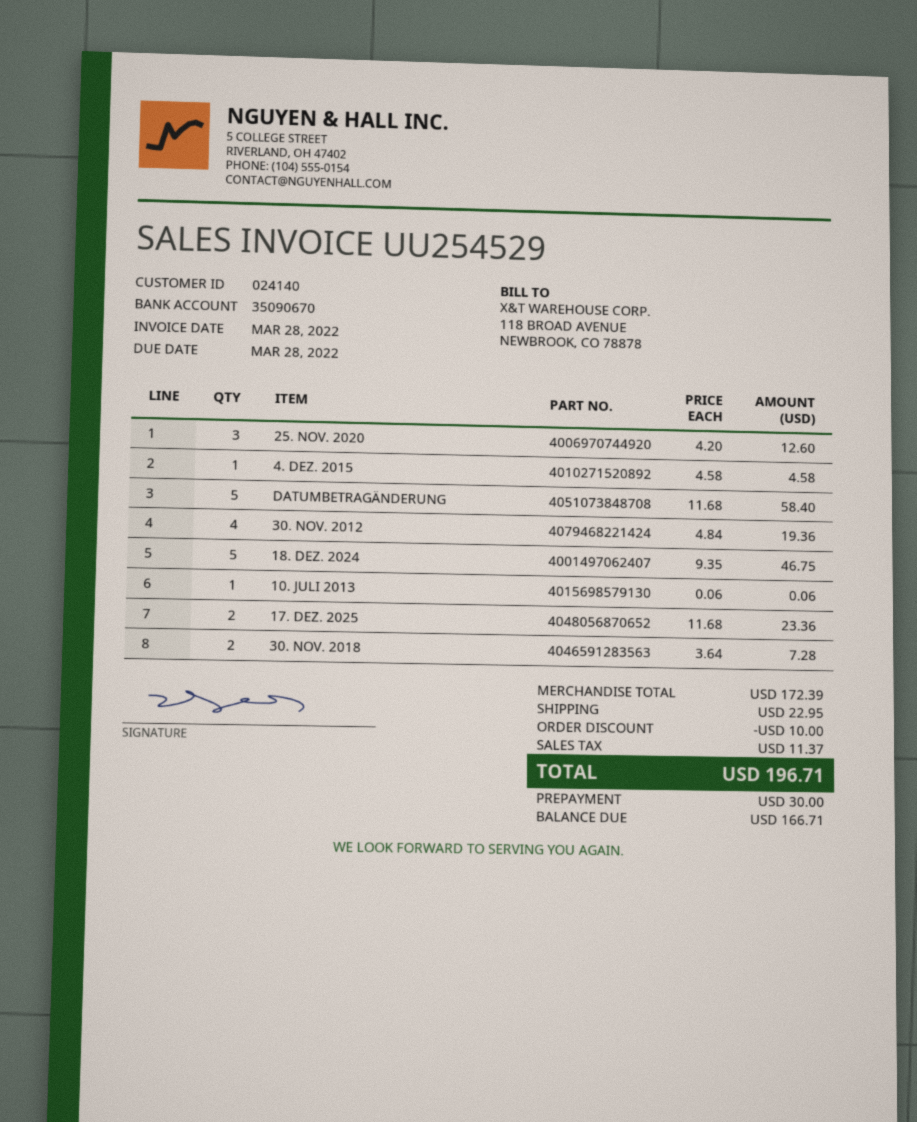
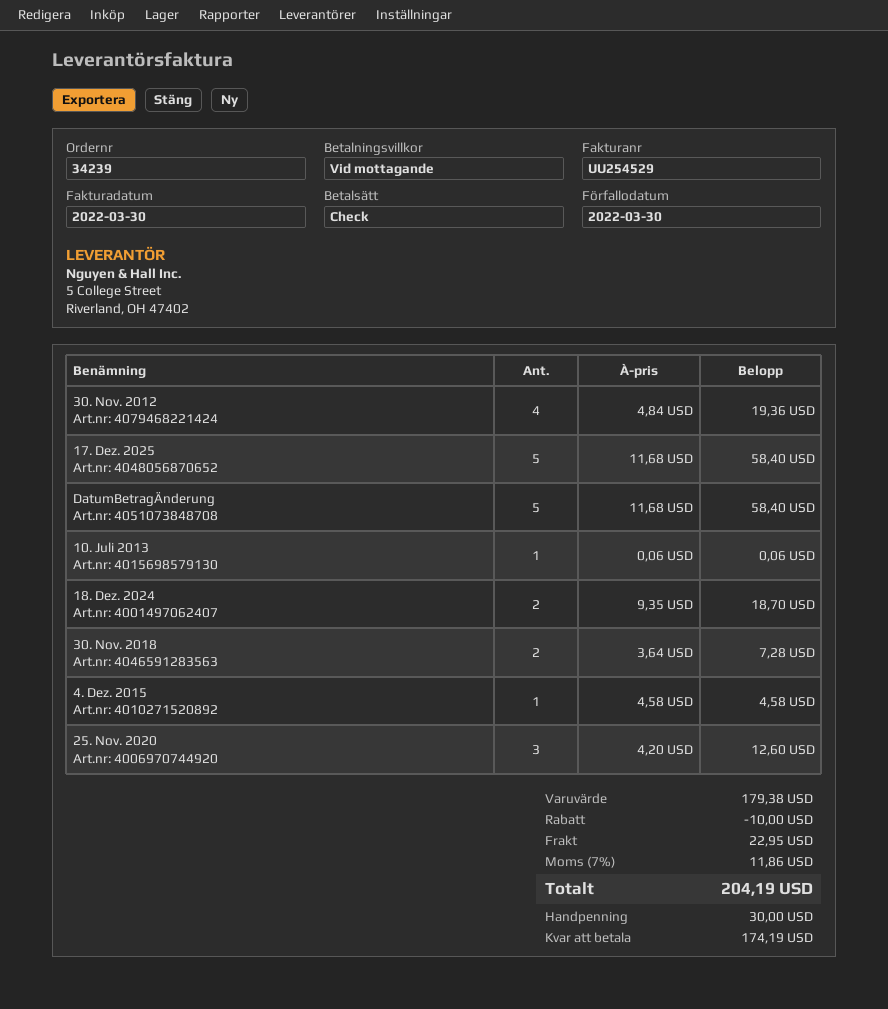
invoice date: 2022-03-28 -> 2022-03-30
due date: 2022-03-28 -> 2022-03-30
18. DEZ. 2024: 5 x 9.35 = 46.75 -> 2 x 9.35 = 18.70
17. DEZ. 2025: 2 x 11.68 = 23.36 -> 5 x 11.68 = 58.40
subtotal: 172.39 -> 179.38
tax: 11.37 -> 11.86
total: 196.71 -> 204.19
balance: 166.71 -> 174.19

